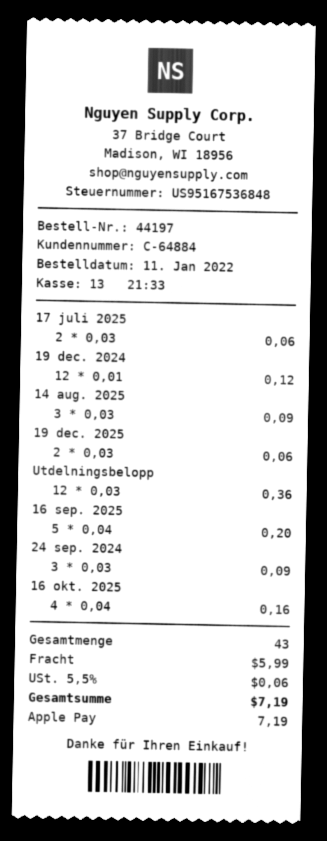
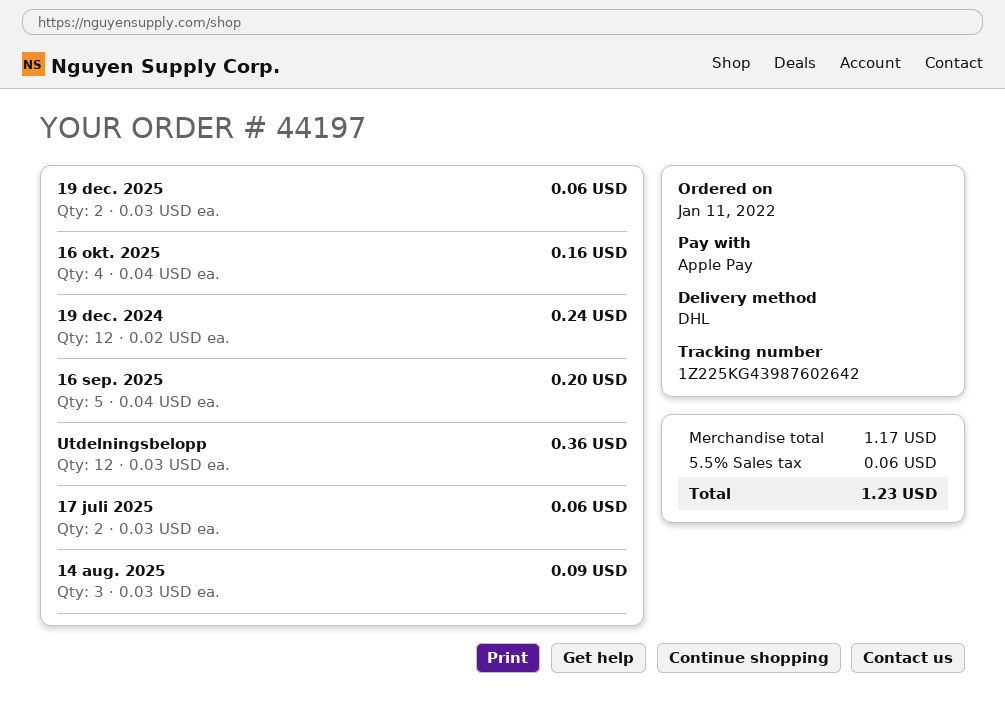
19 dec. 2024: 12 x 0.01 = 0.12 -> 12 x 0.02 = 0.24
24 sep. 2024: 3 x 0.03 = 0.09 -> none
shipping: 5.99 -> none
total: 7.19 -> 1.23

